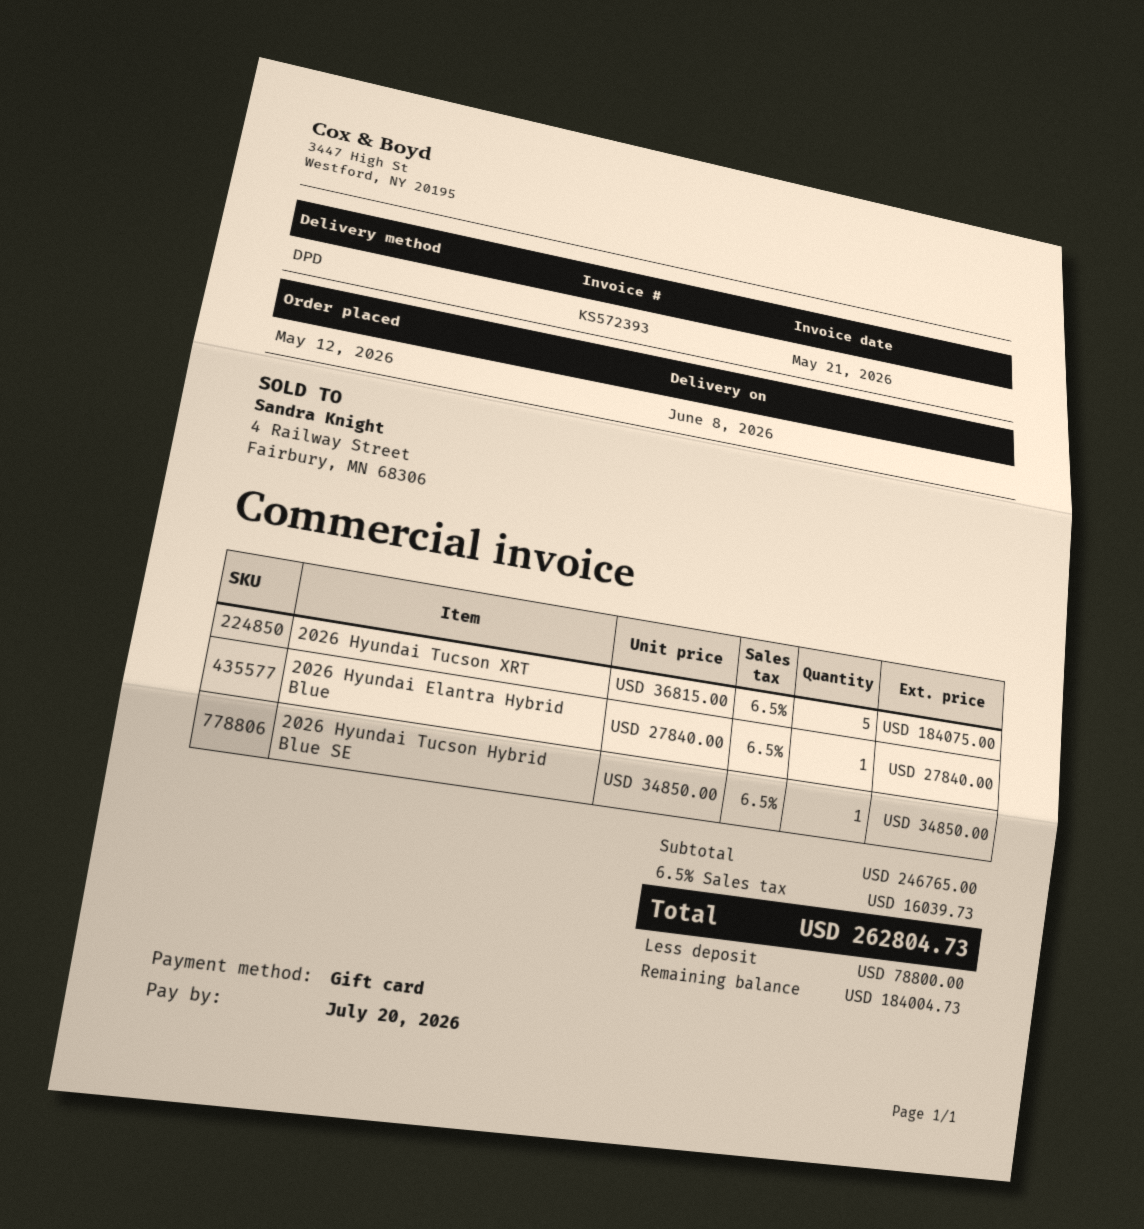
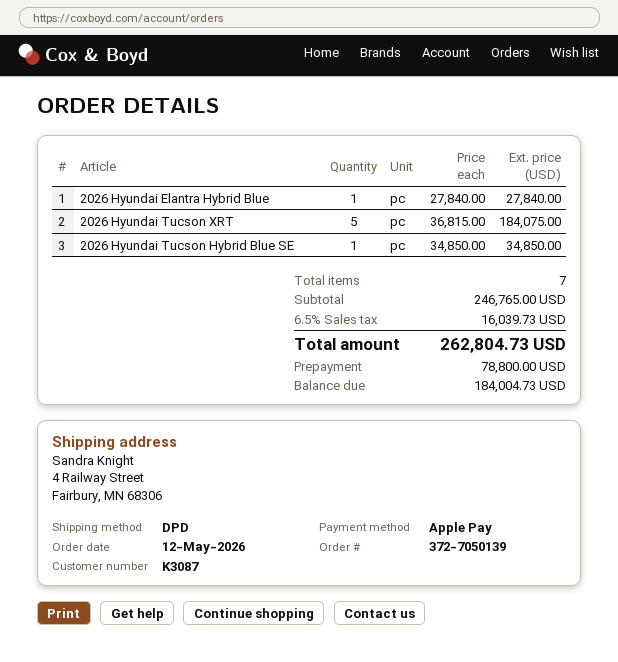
payment method: gift card -> Apple Pay

